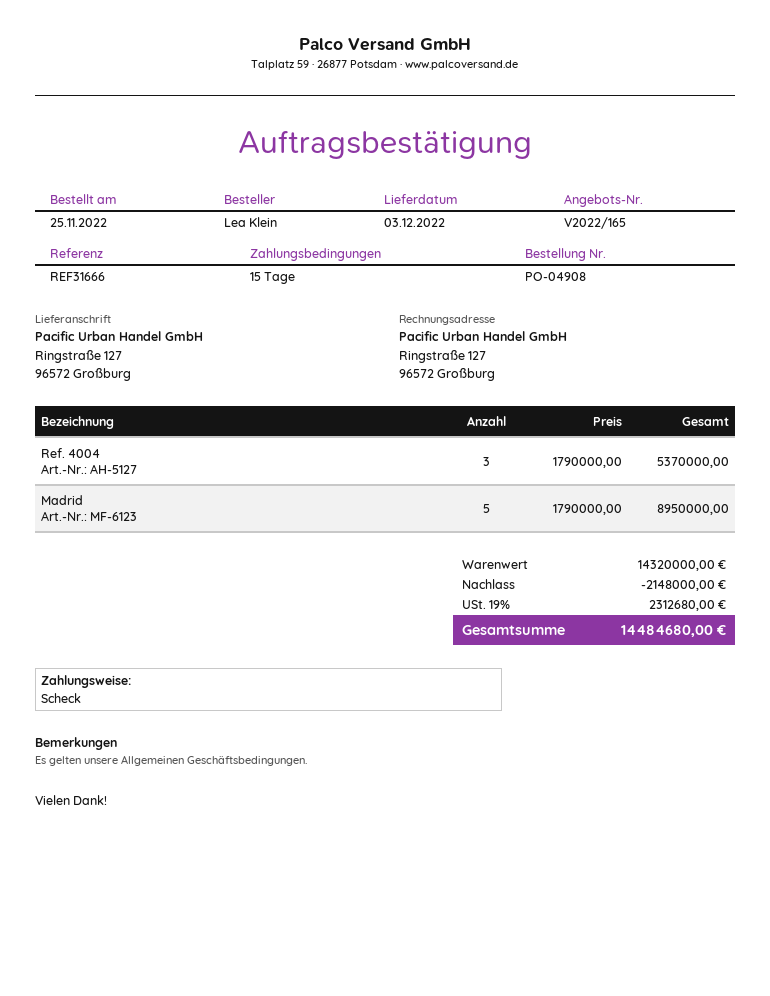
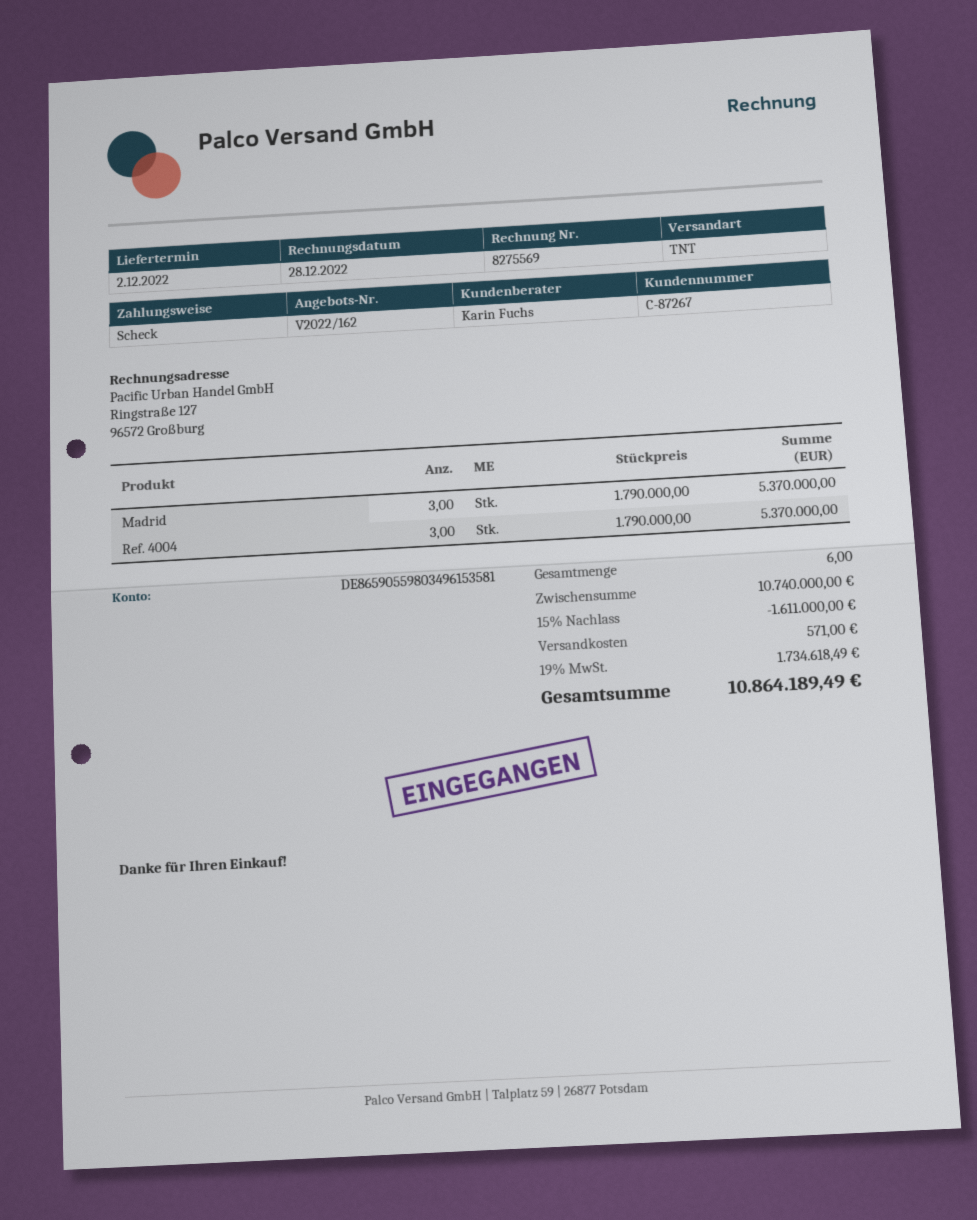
quote number: V2022/165 -> V2022/162
delivery date: 2022-12-03 -> 2022-12-02
Madrid: 5 x 1790000.00 = 8950000.00 -> 3 x 1790000.00 = 5370000.00
subtotal: 14320000.00 -> 10740000.00
discount: 2148000.00 -> 1611000.00
shipping: none -> 571.00
tax: 19% = 2312680.00 -> 19% = 1734618.49
total: 14484680.00 -> 10864189.49

